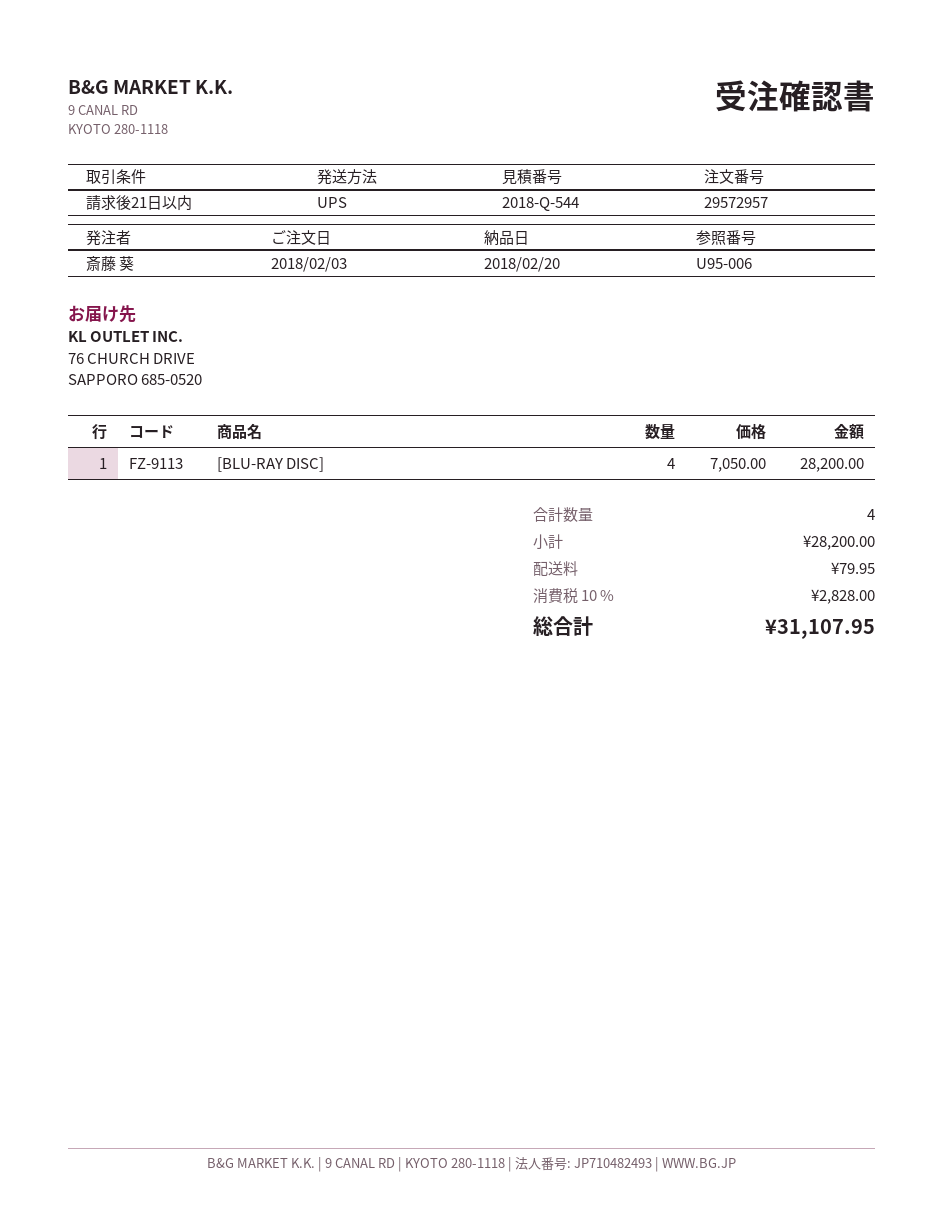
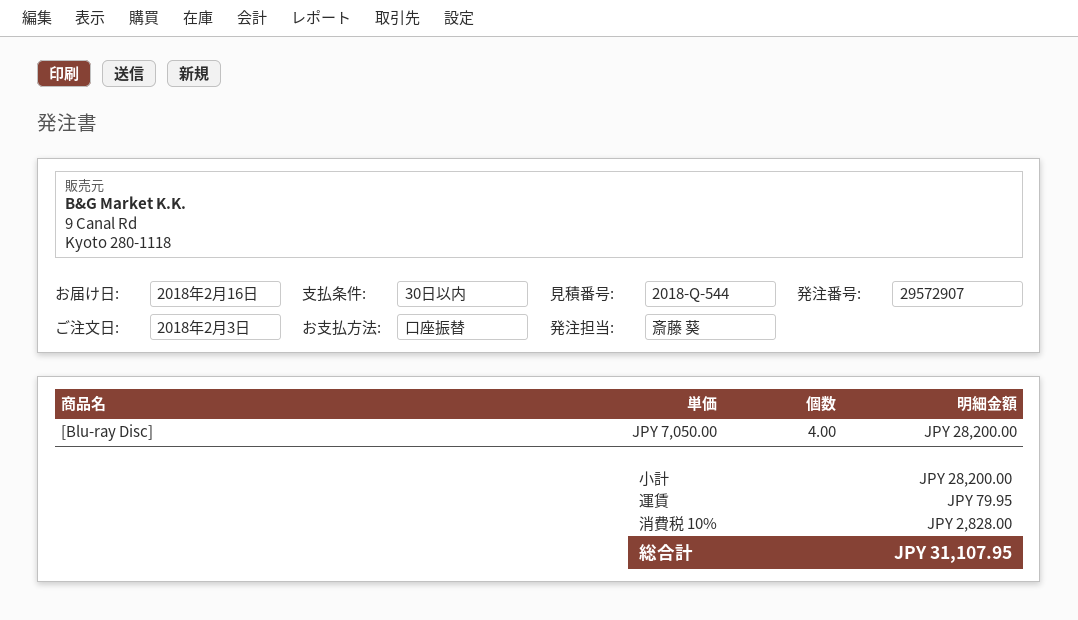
order number: 29572957 -> 29572907
delivery date: 2018-02-20 -> 2018-02-16
payment terms: 21 days -> 30 days

